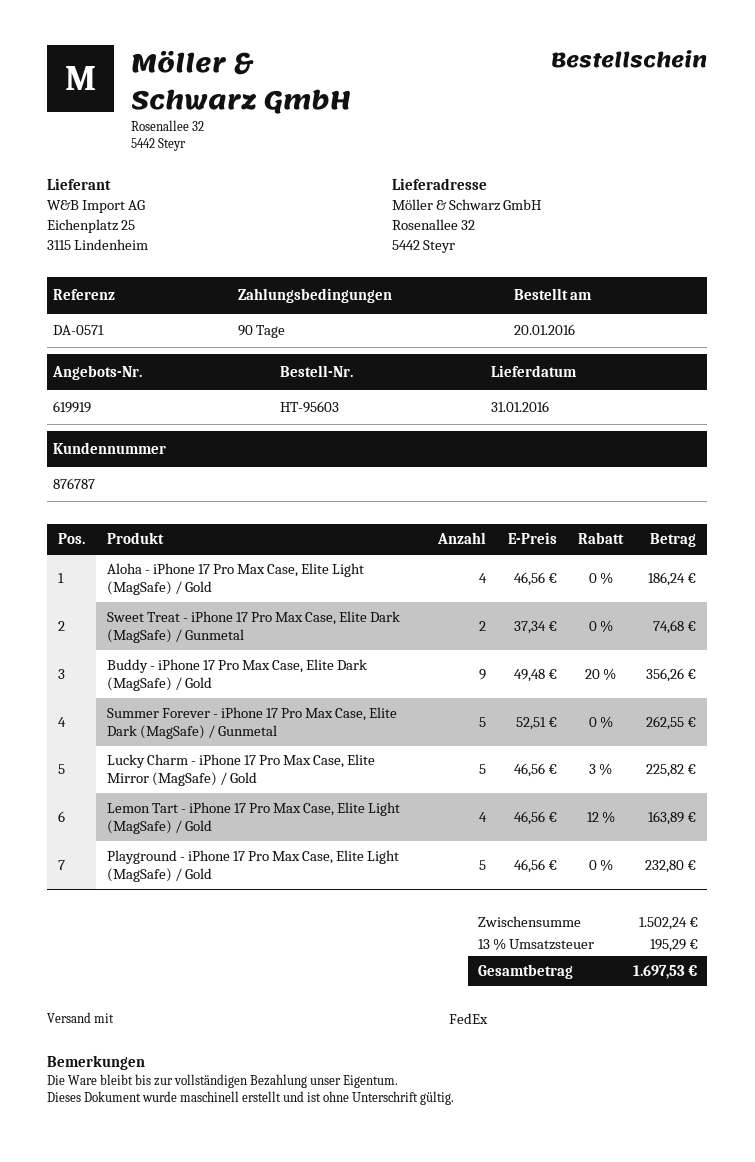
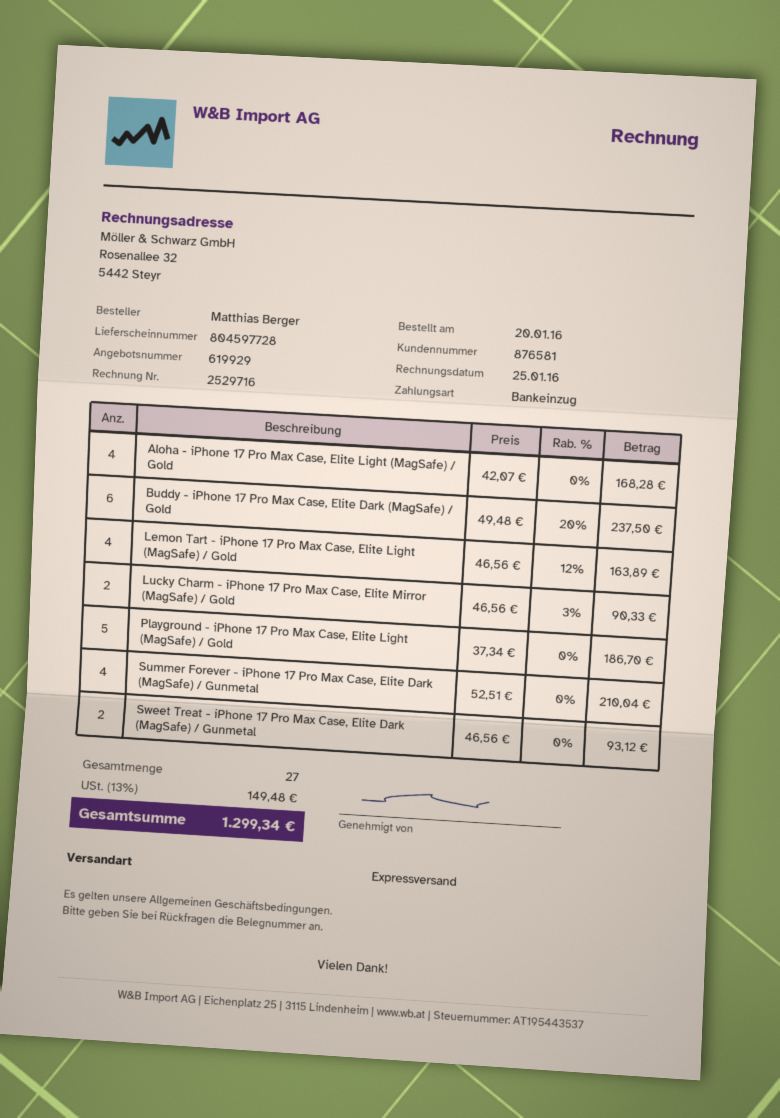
quote number: 619919 -> 619929
customer number: 876787 -> 876581
shipping method: FedEx -> express
Aloha - iPhone 17 Pro Max Case, Elite Light (MagSafe) / Gold: 4 x 46.56 = 186.24 -> 4 x 42.07 = 168.28
Sweet Treat - iPhone 17 Pro Max Case, Elite Dark (MagSafe) / Gunmetal: 2 x 37.34 = 74.68 -> 2 x 46.56 = 93.12
Buddy - iPhone 17 Pro Max Case, Elite Dark (MagSafe) / Gold: 9 x 49.48 - 20% = 356.26 -> 6 x 49.48 - 20% = 237.50
Summer Forever - iPhone 17 Pro Max Case, Elite Dark (MagSafe) / Gunmetal: 5 x 52.51 = 262.55 -> 4 x 52.51 = 210.04
Lucky Charm - iPhone 17 Pro Max Case, Elite Mirror (MagSafe) / Gold: 5 x 46.56 - 3% = 225.82 -> 2 x 46.56 - 3% = 90.33
Playground - iPhone 17 Pro Max Case, Elite Light (MagSafe) / Gold: 5 x 46.56 = 232.80 -> 5 x 37.34 = 186.70
tax: 13% = 195.29 -> 13% = 149.48
total: 1697.53 -> 1299.34

